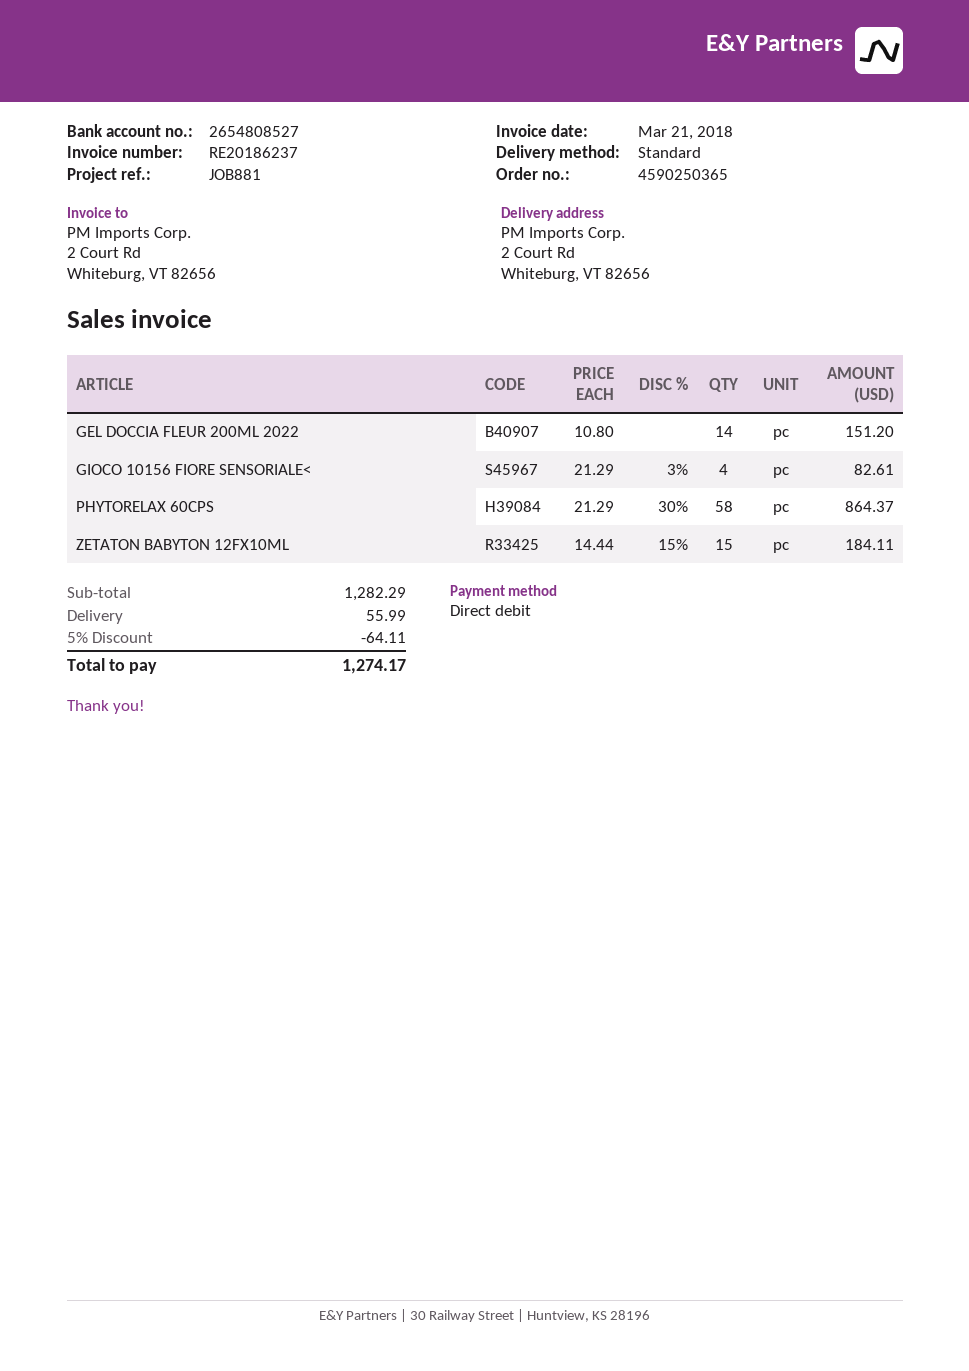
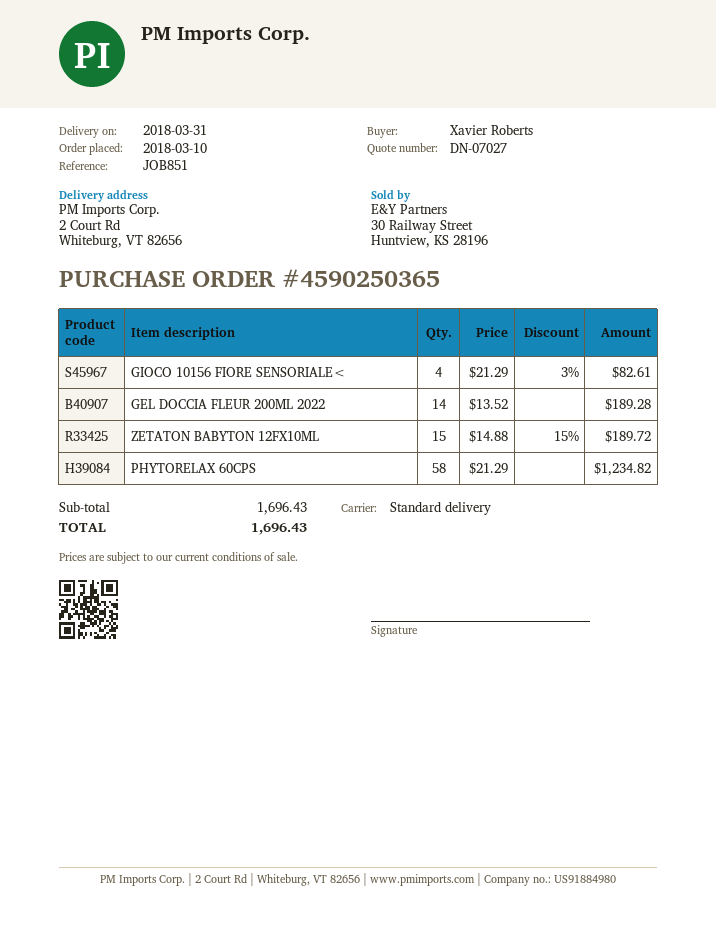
reference: JOB881 -> JOB851
GEL DOCCIA FLEUR 200ML 2022: 14 x 10.80 = 151.20 -> 14 x 13.52 = 189.28
PHYTORELAX 60CPS: 58 x 21.29 - 30% = 864.37 -> 58 x 21.29 = 1234.82
ZETATON BABYTON 12FX10ML: 15 x 14.44 - 15% = 184.11 -> 15 x 14.88 - 15% = 189.72
subtotal: 1282.29 -> 1696.43
discount: 5% = 64.11 -> none
shipping: 55.99 -> none
total: 1274.17 -> 1696.43

